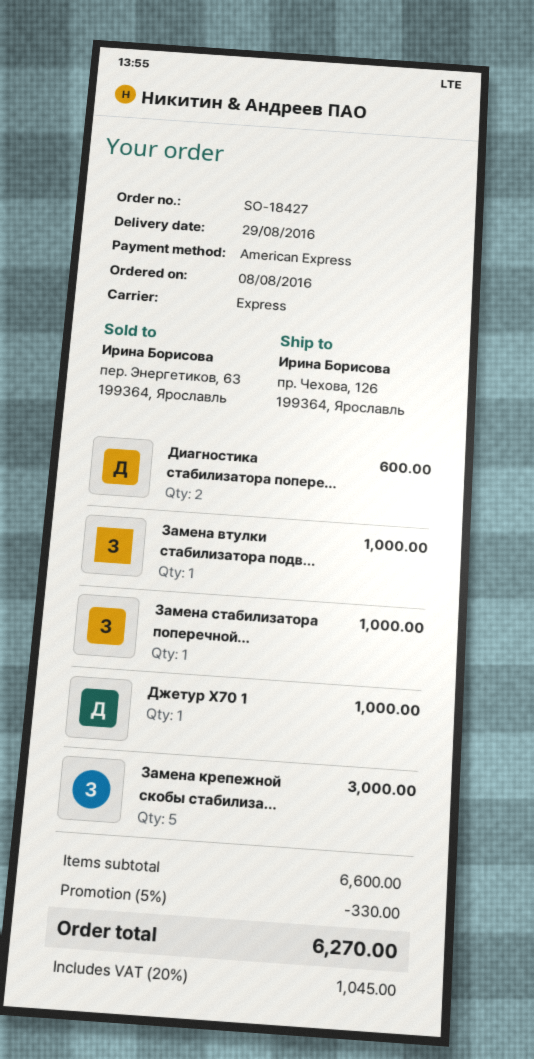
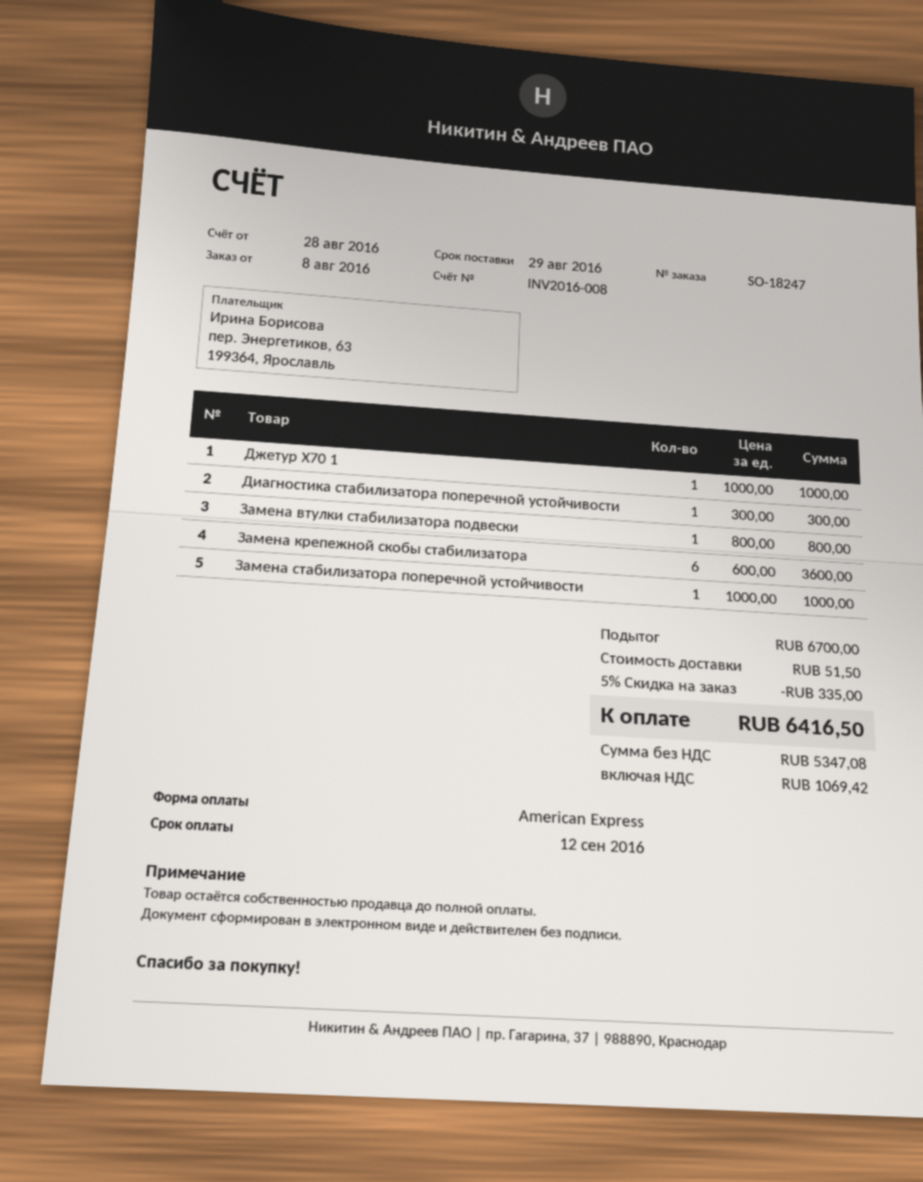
order number: SO-18427 -> SO-18247
Диагностика стабилизатора попере...: 2 for 600.00 -> 1 for 300.00
Замена втулки стабилизатора подв...: 1 for 1000.00 -> 1 for 800.00
Замена крепежной скобы стабилиза...: 5 for 3000.00 -> 6 for 3600.00
subtotal: 6600.00 -> 6700.00
discount: 5% = 330.00 -> 5% = 335.00
shipping: none -> 51.50
tax: 1045.00 -> 1069.42
total: 6270.00 -> 6416.50

